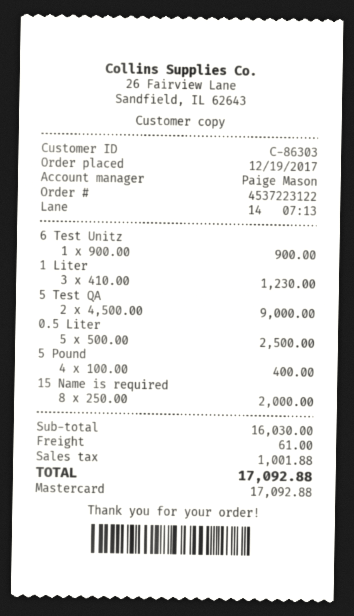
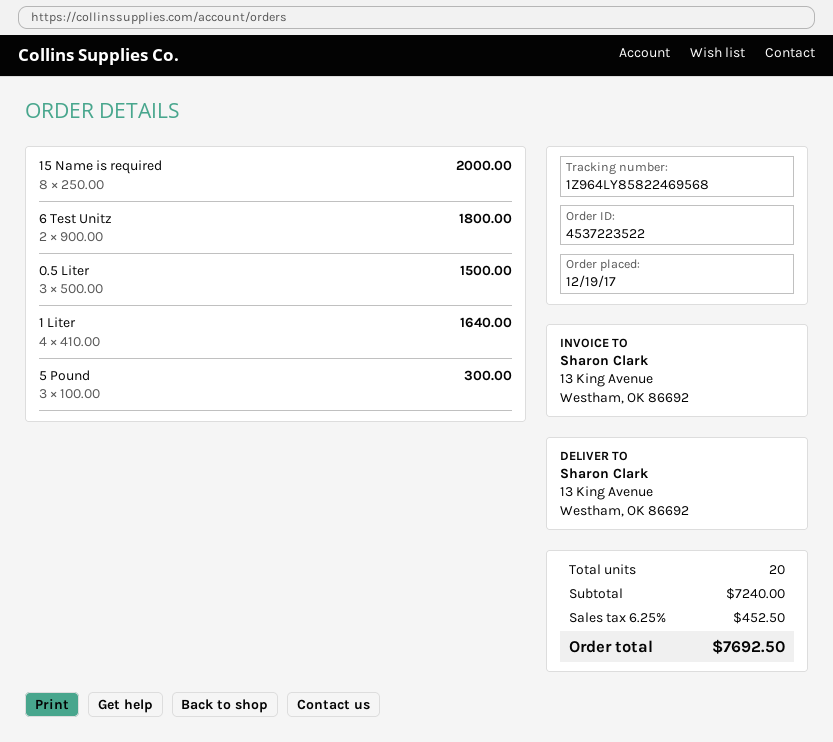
order number: 4537223122 -> 4537223522
6 Test Unitz: 1 x 900.00 = 900.00 -> 2 x 900.00 = 1800.00
1 Liter: 3 x 410.00 = 1230.00 -> 4 x 410.00 = 1640.00
5 Test QA: 2 x 4500.00 = 9000.00 -> none
0.5 Liter: 5 x 500.00 = 2500.00 -> 3 x 500.00 = 1500.00
5 Pound: 4 x 100.00 = 400.00 -> 3 x 100.00 = 300.00
subtotal: 16030.00 -> 7240.00
shipping: 61.00 -> none
tax: 1001.88 -> 452.50
total: 17092.88 -> 7692.50

